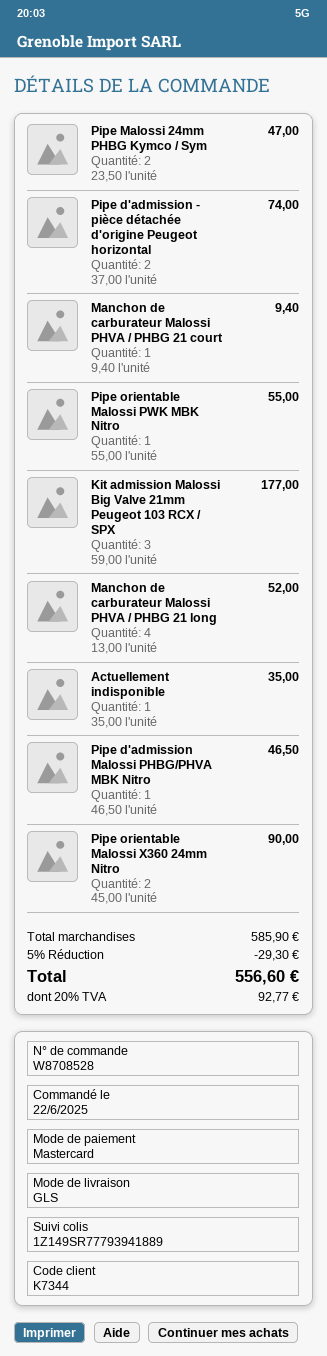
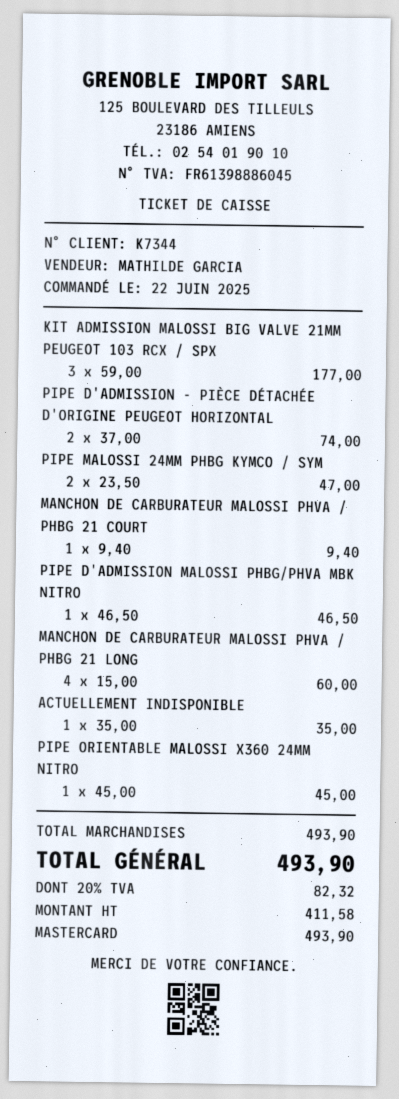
Pipe orientable Malossi PWK MBK Nitro: 1 x 55.00 = 55.00 -> none
Manchon de carburateur Malossi PHVA / PHBG 21 long: 4 x 13.00 = 52.00 -> 4 x 15.00 = 60.00
Pipe orientable Malossi X360 24mm Nitro: 2 x 45.00 = 90.00 -> 1 x 45.00 = 45.00
subtotal: 585.90 -> 493.90
discount: 5% = 29.30 -> none
tax: 20% = 92.77 -> 20% = 82.32
total: 556.60 -> 493.90

